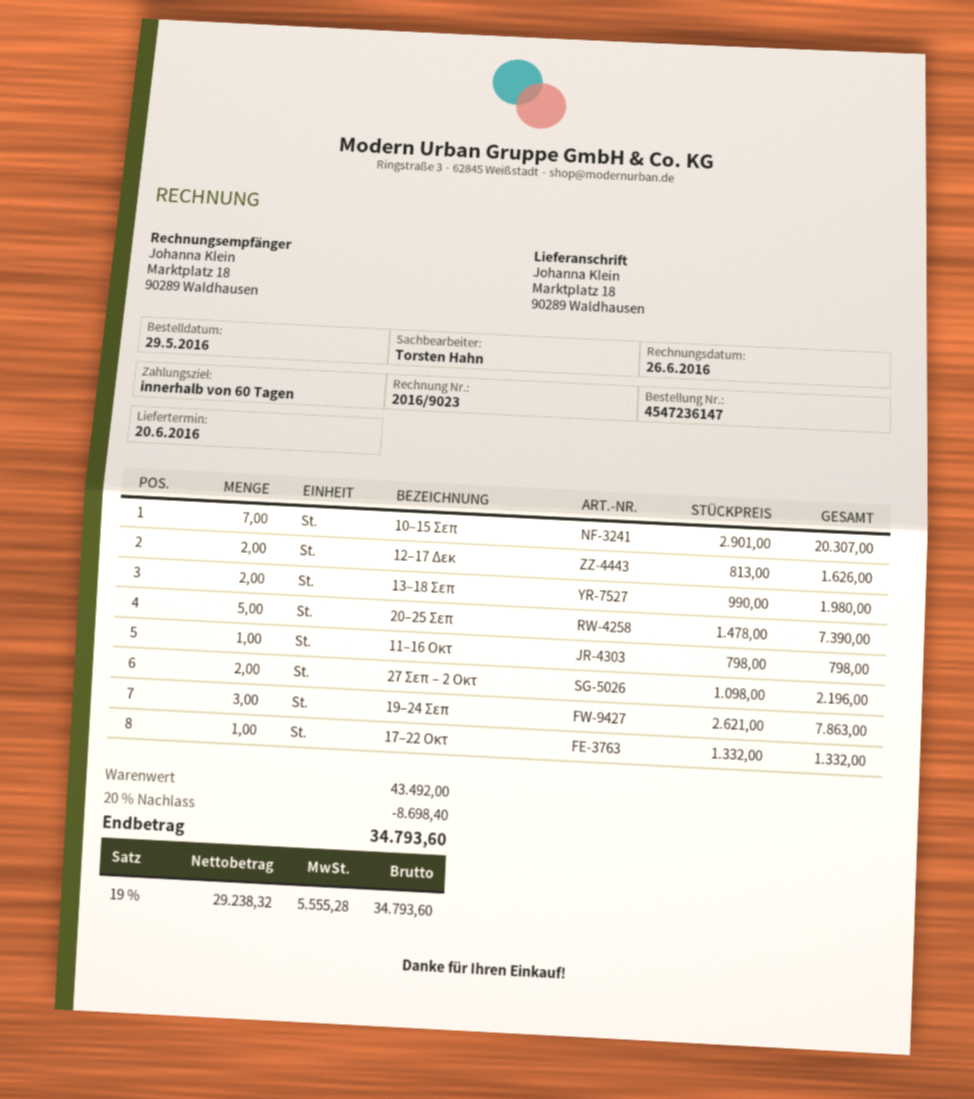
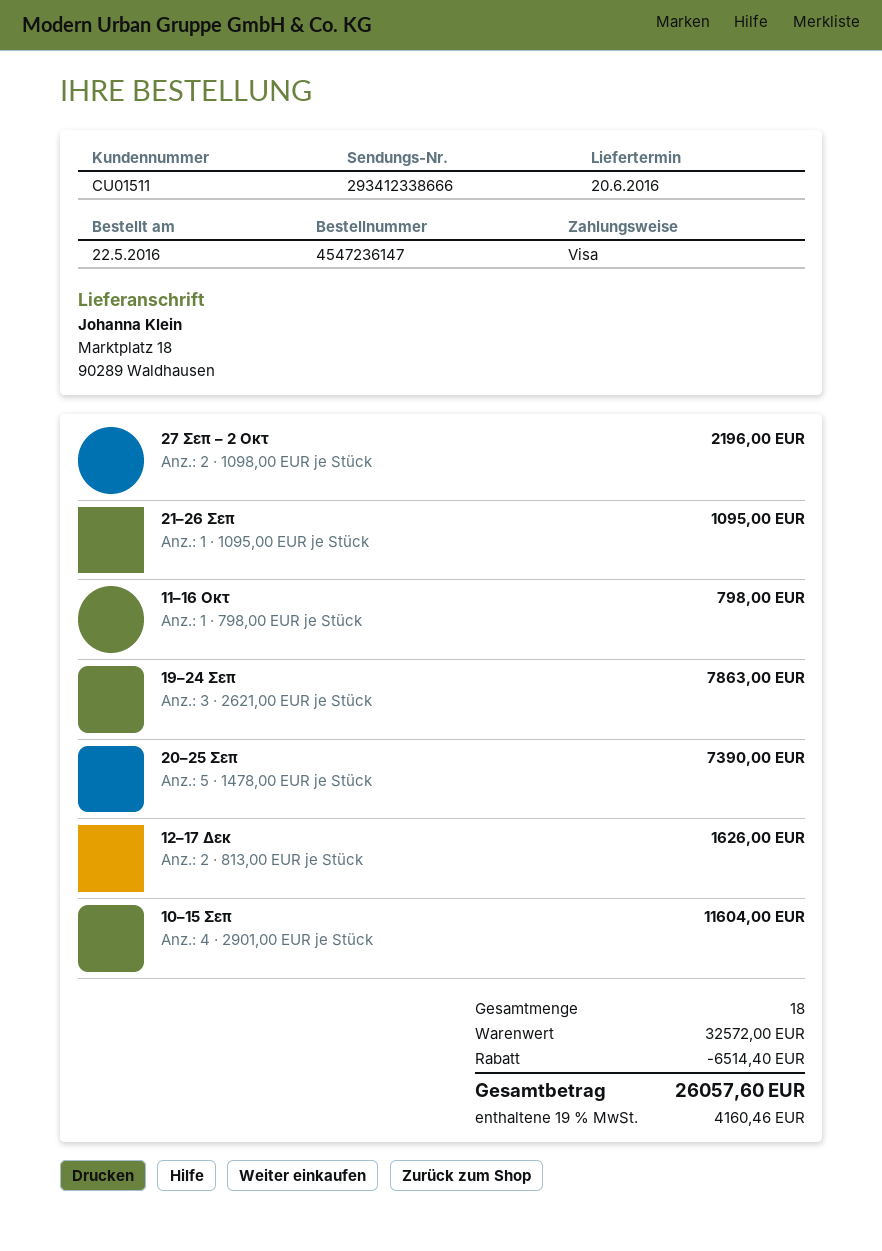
order date: 2016-05-29 -> 2016-05-22
10–15 Σεπ: 7 x 2901.00 = 20307.00 -> 4 x 2901.00 = 11604.00
13–18 Σεπ: 2 x 990.00 = 1980.00 -> none
17–22 Οκτ: 1 x 1332.00 = 1332.00 -> none
21–26 Σεπ: none -> 1 x 1095.00 = 1095.00
subtotal: 43492.00 -> 32572.00
discount: 8698.40 -> 6514.40
tax: 19% = 5555.28 -> 19% = 4160.46
total: 34793.60 -> 26057.60

